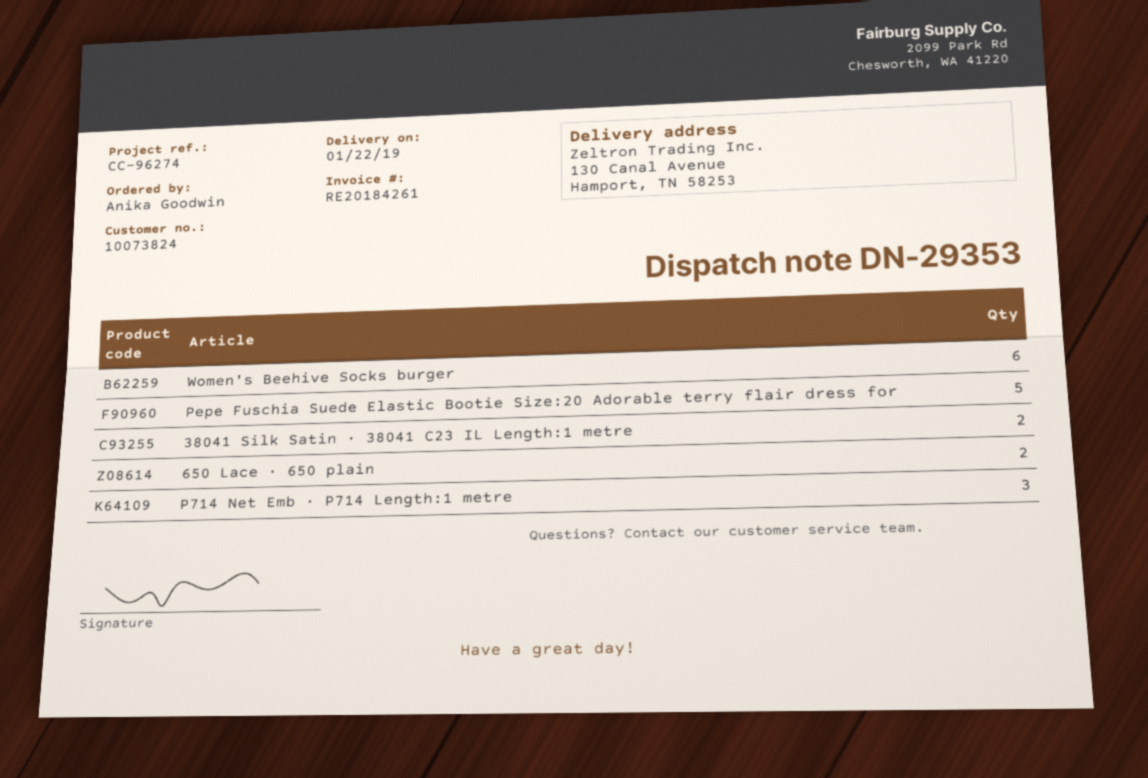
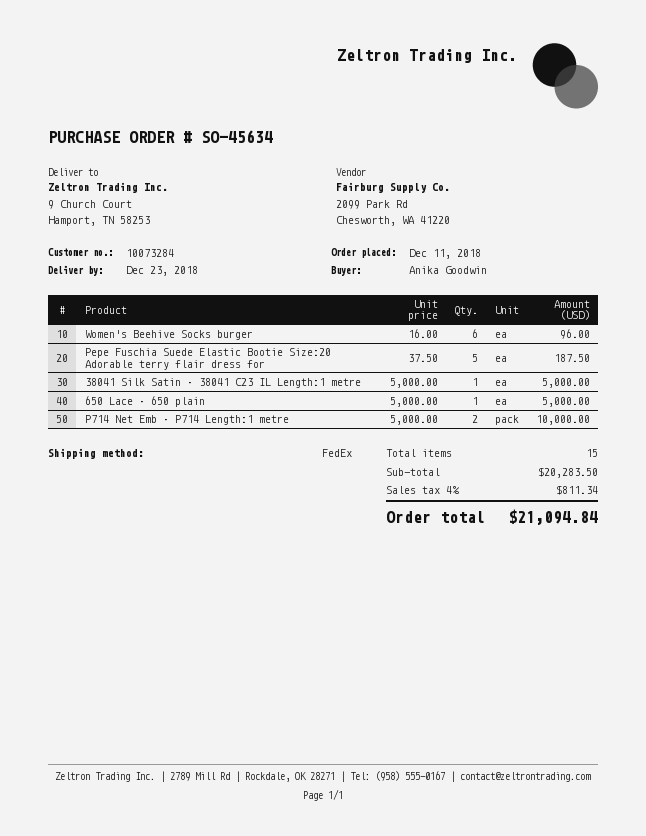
delivery date: 2019-01-22 -> 2018-12-23
customer number: 10073824 -> 10073284
ship to: 130 Canal Avenue, Hamport, TN 58253 -> 9 Church Court, Hamport, TN 58253
38041 Silk Satin · 38041 C23 IL Length:1 metre: 2 -> 1
650 Lace · 650 plain: 2 -> 1
P714 Net Emb · P714 Length:1 metre: 3 -> 2

